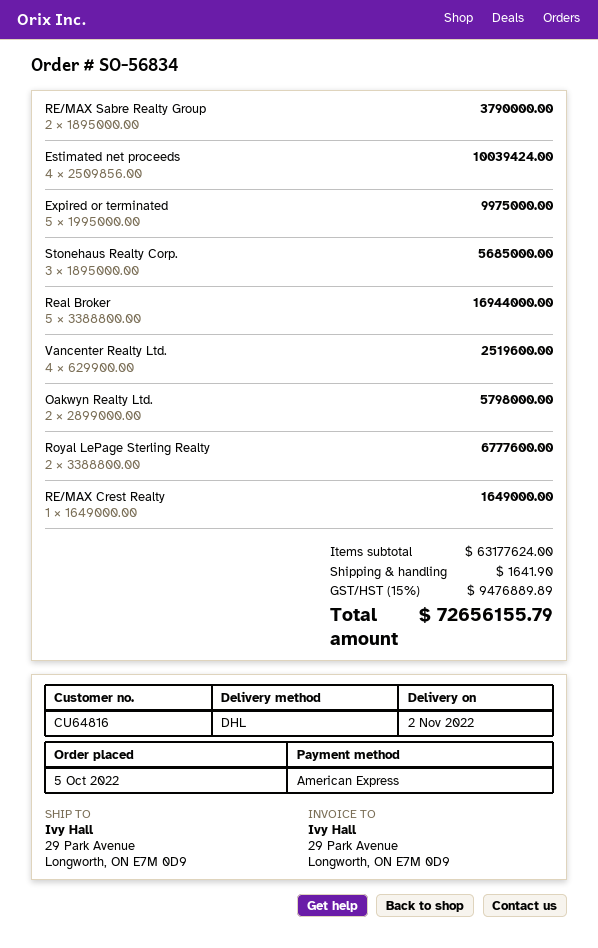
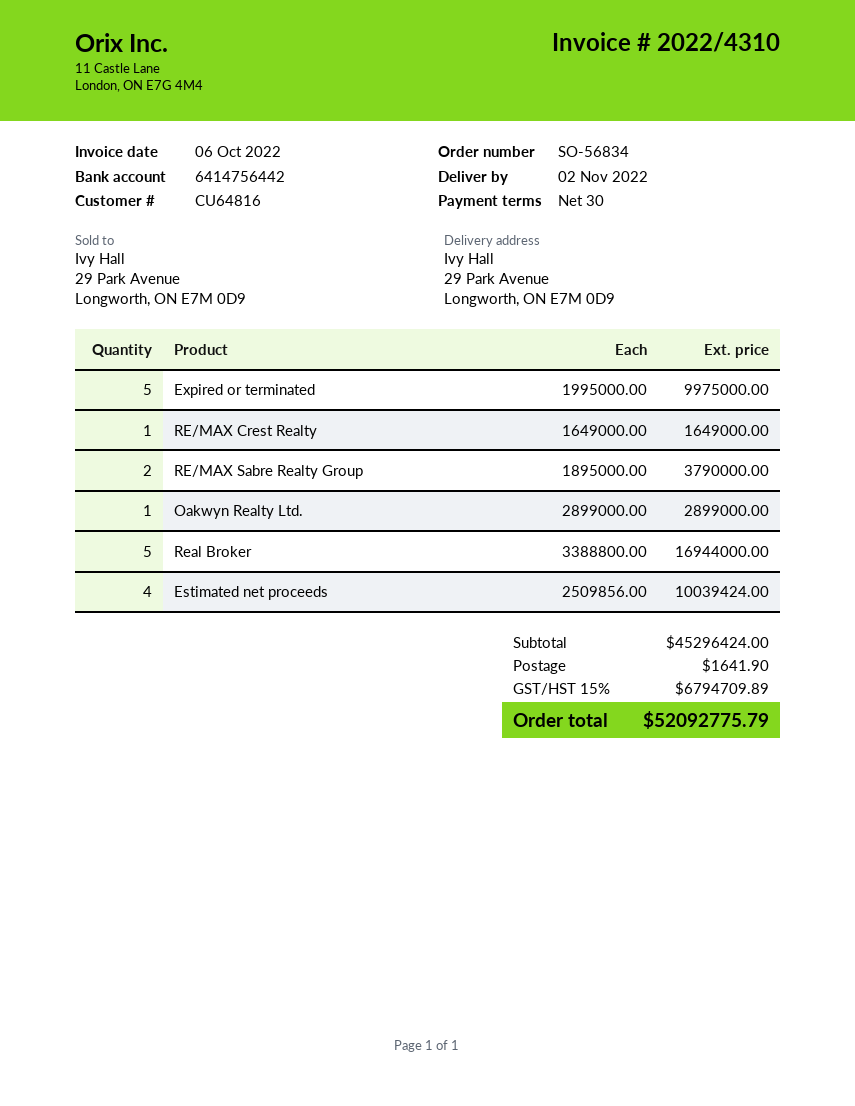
Stonehaus Realty Corp.: 3 x 1895000.00 = 5685000.00 -> none
Vancenter Realty Ltd.: 4 x 629900.00 = 2519600.00 -> none
Oakwyn Realty Ltd.: 2 x 2899000.00 = 5798000.00 -> 1 x 2899000.00 = 2899000.00
Royal LePage Sterling Realty: 2 x 3388800.00 = 6777600.00 -> none
subtotal: 63177624.00 -> 45296424.00
tax: 15% = 9476889.89 -> 15% = 6794709.89
total: 72656155.79 -> 52092775.79

